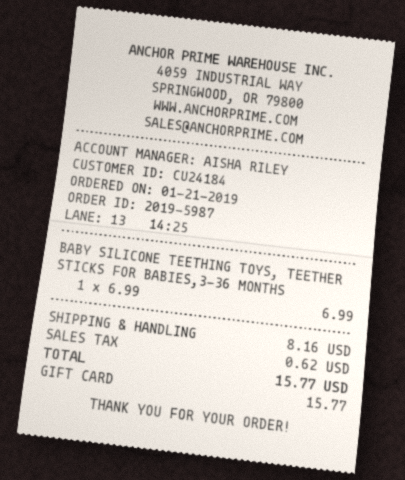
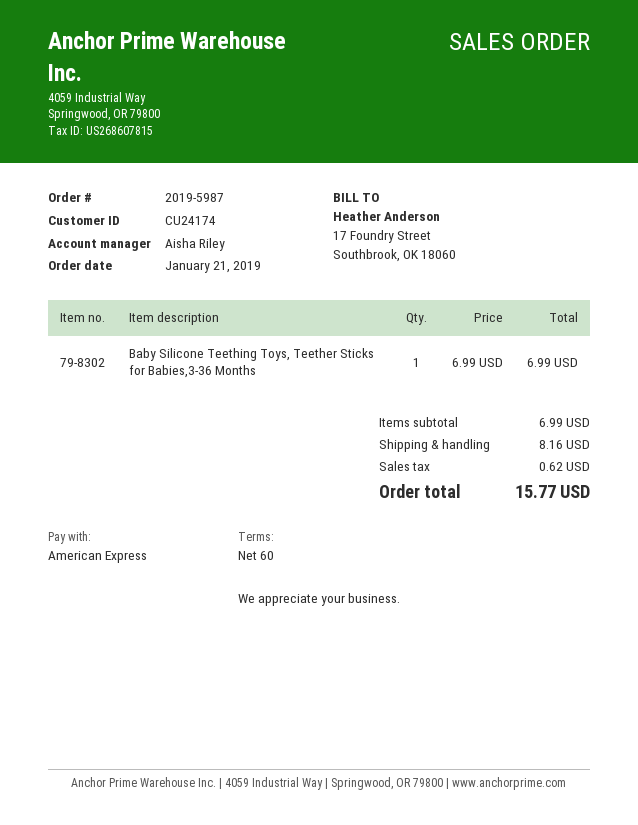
customer number: CU24184 -> CU24174
payment method: gift card -> American Express

